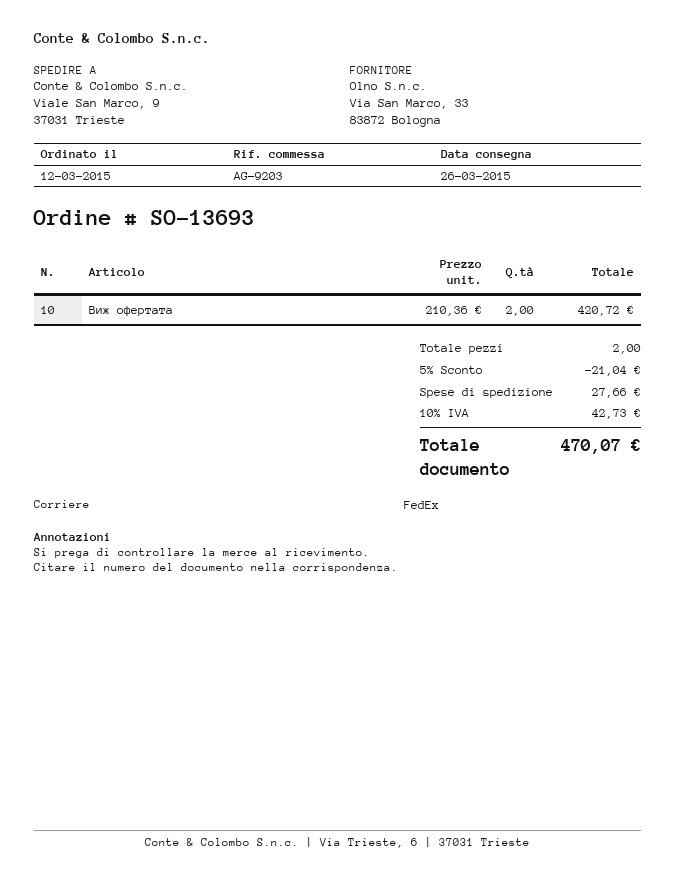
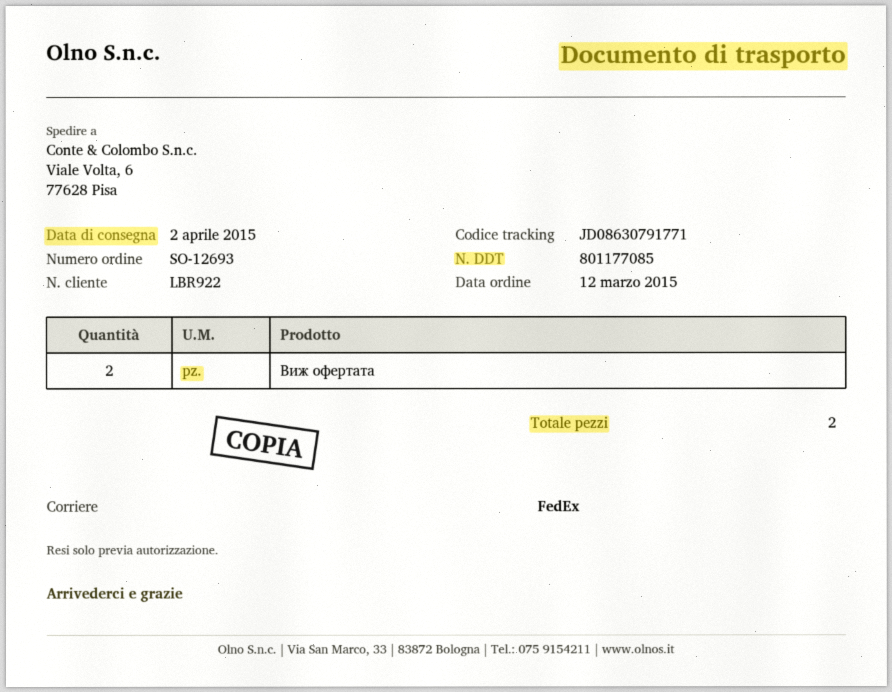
order number: SO-13693 -> SO-12693
delivery date: 2015-03-26 -> 2015-04-02
ship to: Viale San Marco, 9, 37031 Trieste -> Viale Volta, 6, 77628 Pisa

